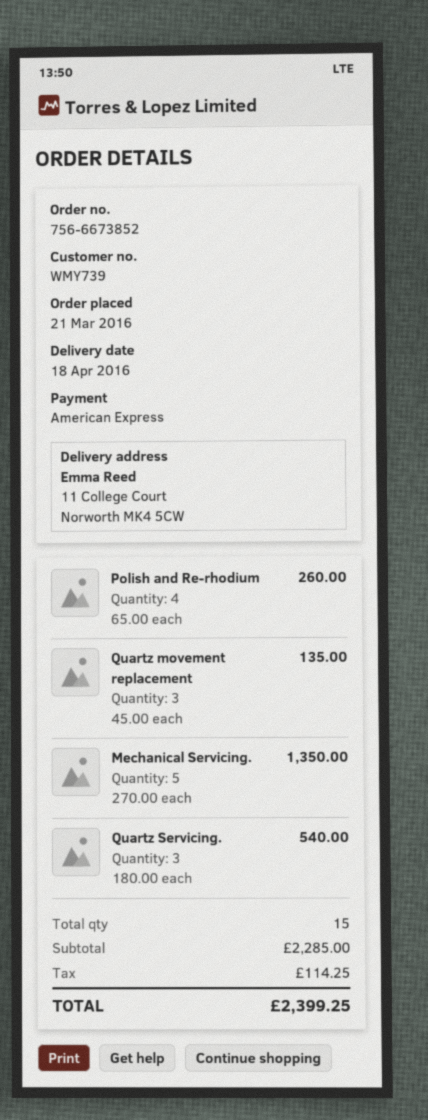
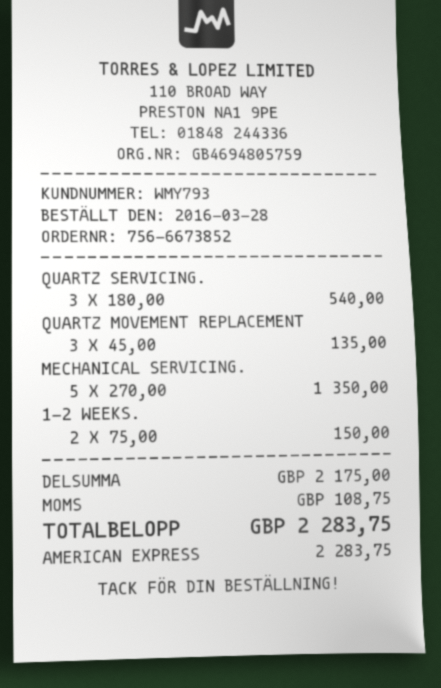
order date: 2016-03-21 -> 2016-03-28
customer number: WMY739 -> WMY793
Polish and Re-rhodium: 4 x 65.00 = 260.00 -> none
1-2 WEEKS.: none -> 2 x 75.00 = 150.00
subtotal: 2285.00 -> 2175.00
tax: 114.25 -> 108.75
total: 2399.25 -> 2283.75

